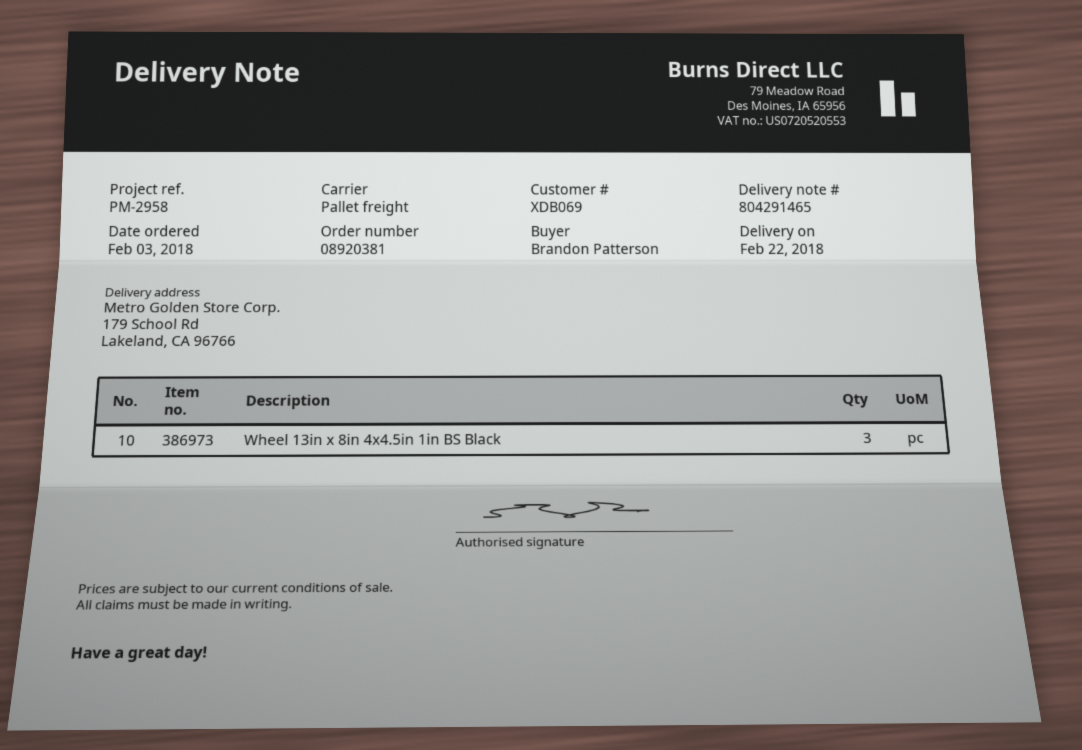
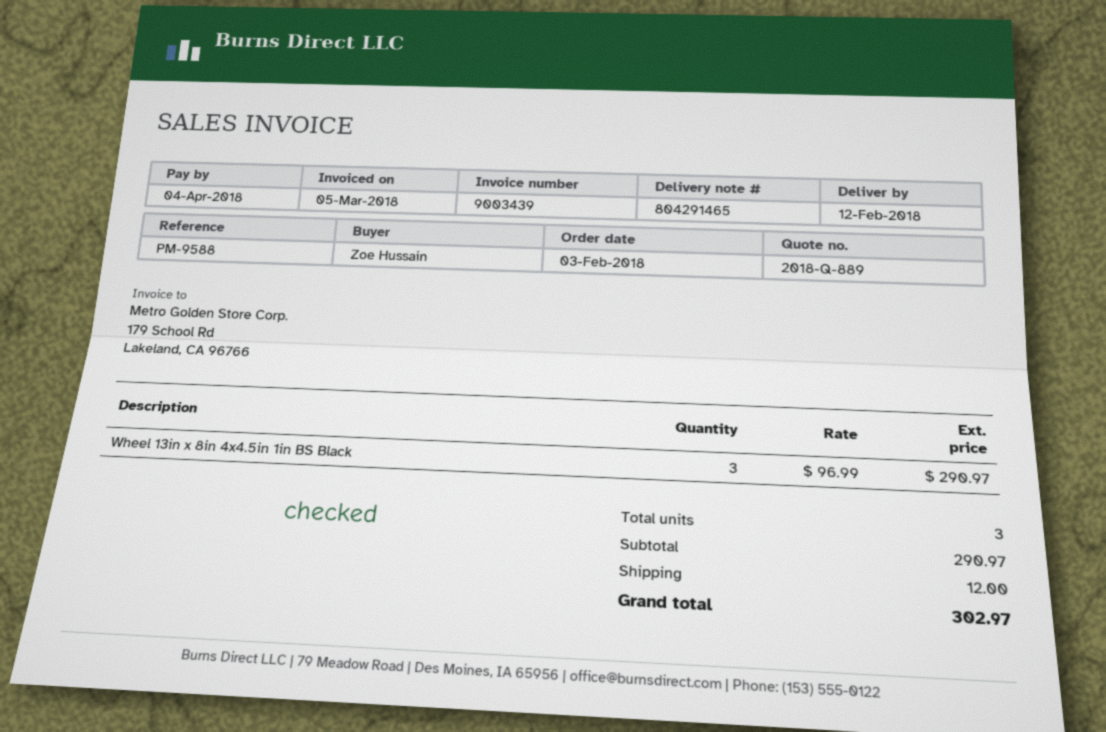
delivery date: 2018-02-22 -> 2018-02-12
reference: PM-2958 -> PM-9588
ordered by: Brandon Patterson -> Zoe Hussain

